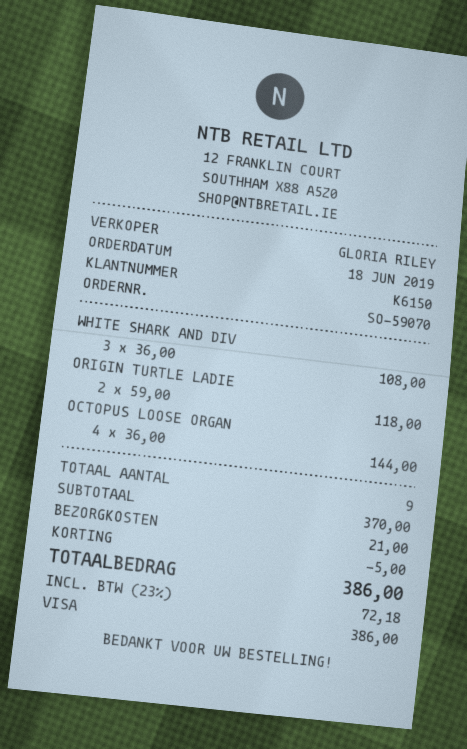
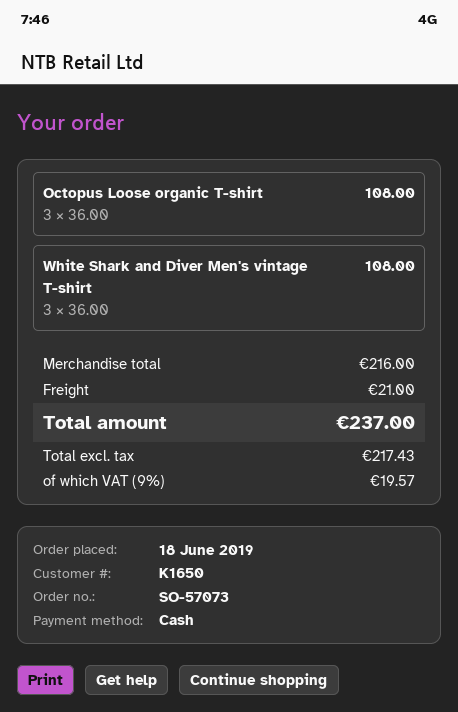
order number: SO-59070 -> SO-57073
customer number: K6150 -> K1650
payment method: Visa -> cash
ORIGIN TURTLE LADIE: 2 x 59.00 = 118.00 -> none
OCTOPUS LOOSE ORGAN: 4 x 36.00 = 144.00 -> 3 x 36.00 = 108.00
subtotal: 370.00 -> 216.00
discount: 5.00 -> none
tax: 23% = 72.18 -> 9% = 19.57
total: 386.00 -> 237.00

